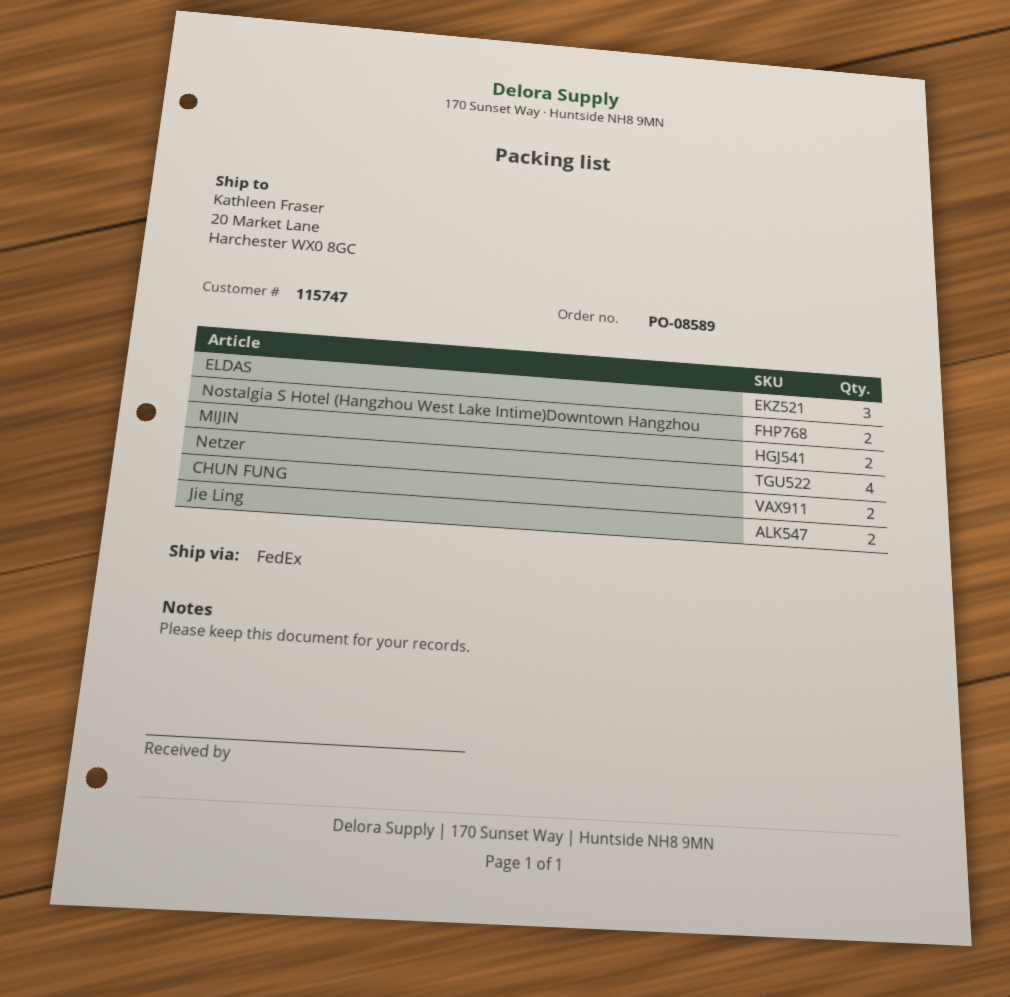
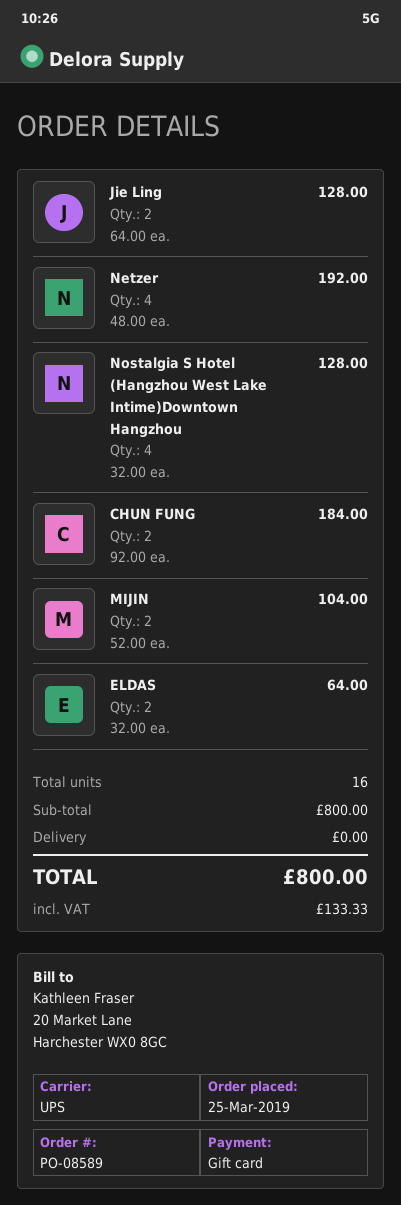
shipping method: FedEx -> UPS
ELDAS: 3 -> 2
Nostalgia S Hotel (Hangzhou West Lake Intime)Downtown Hangzhou: 2 -> 4

